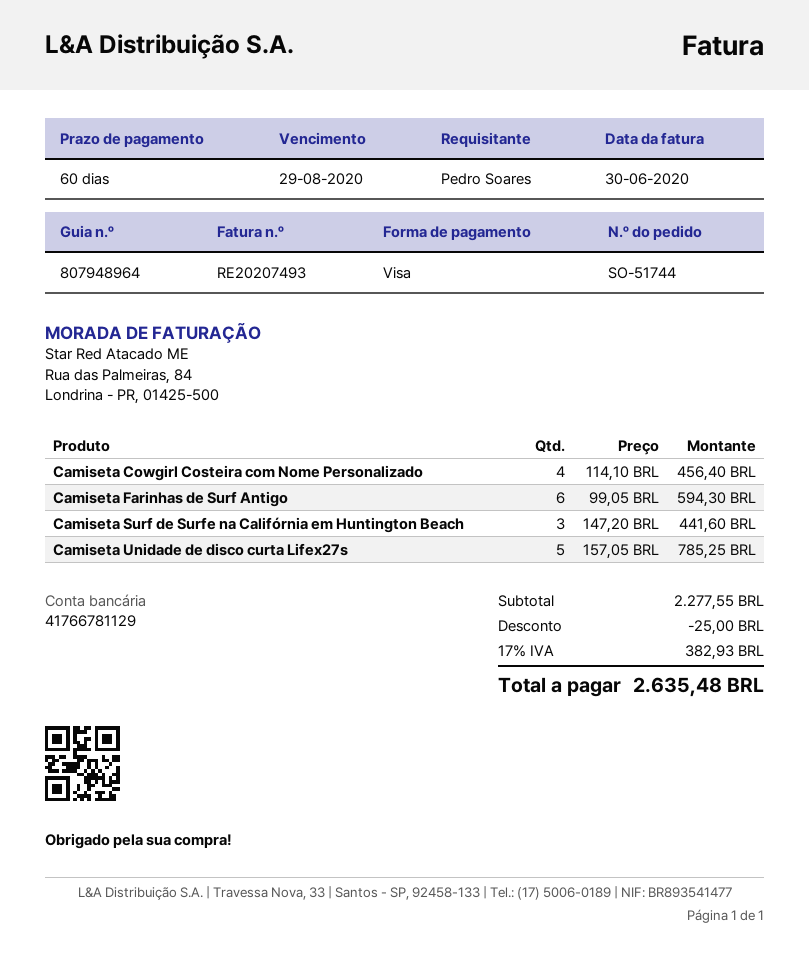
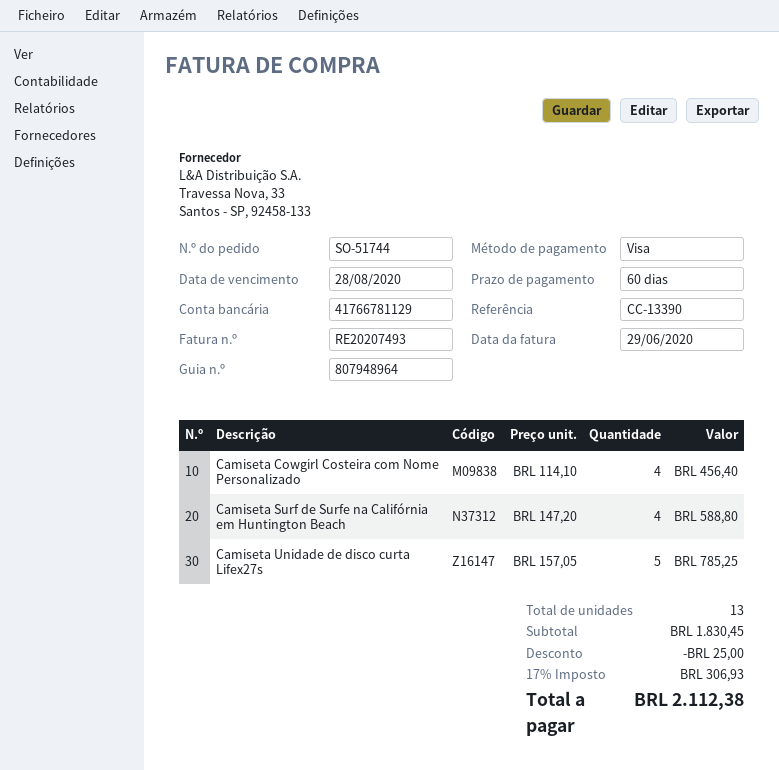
invoice date: 2020-06-30 -> 2020-06-29
due date: 2020-08-29 -> 2020-08-28
Camiseta Farinhas de Surf Antigo: 6 x 99.05 = 594.30 -> none
Camiseta Surf de Surfe na Califórnia em Huntington Beach: 3 x 147.20 = 441.60 -> 4 x 147.20 = 588.80
subtotal: 2277.55 -> 1830.45
tax: 17% = 382.93 -> 17% = 306.93
total: 2635.48 -> 2112.38

